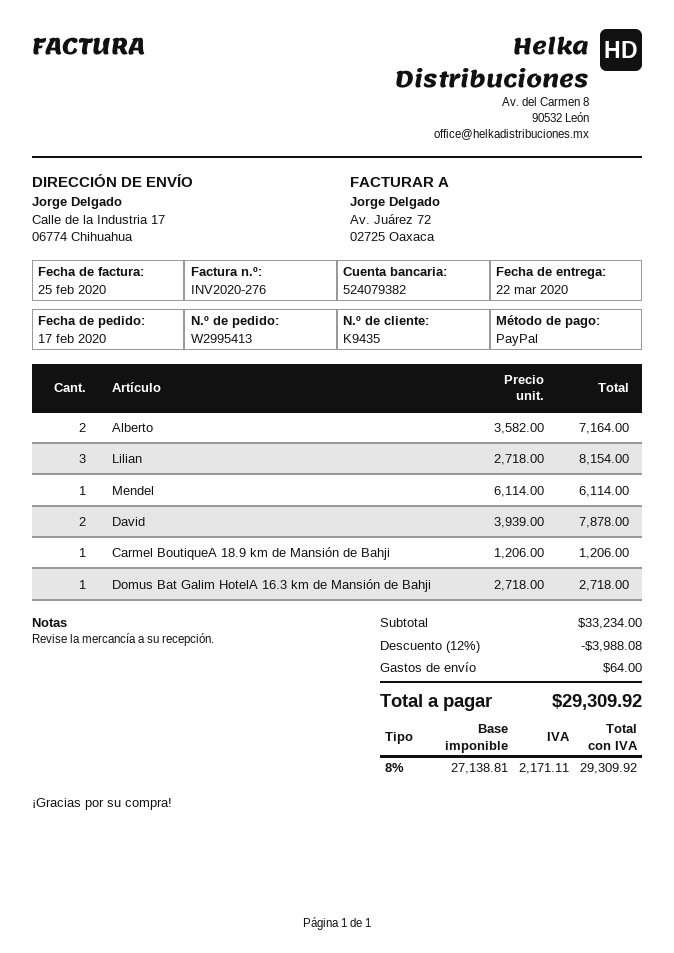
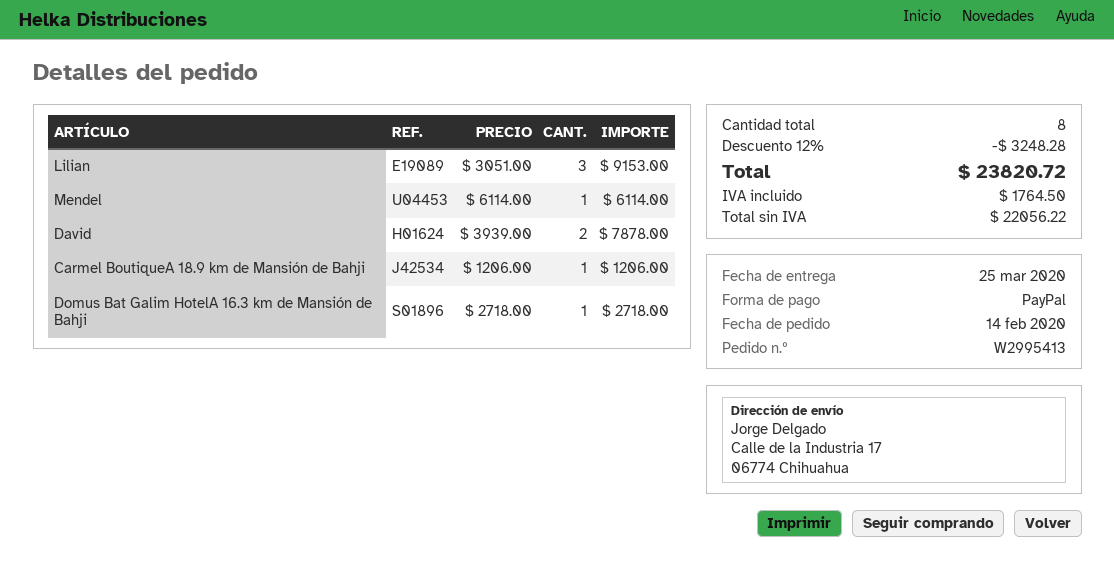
order date: 2020-02-17 -> 2020-02-14
delivery date: 2020-03-22 -> 2020-03-25
Alberto: 2 x 3582.00 = 7164.00 -> none
Lilian: 3 x 2718.00 = 8154.00 -> 3 x 3051.00 = 9153.00
discount: 12% = 3988.08 -> 12% = 3248.28
shipping: 64.00 -> none
net: 27138.81 -> 22056.22
tax: 2171.11 -> 1764.50
total: 29309.92 -> 23820.72

